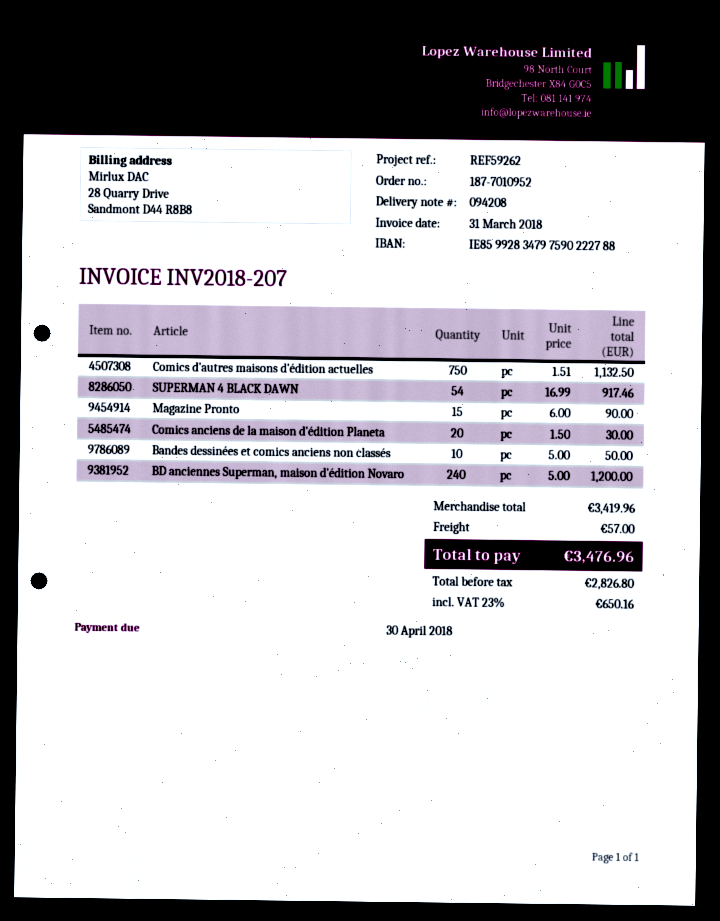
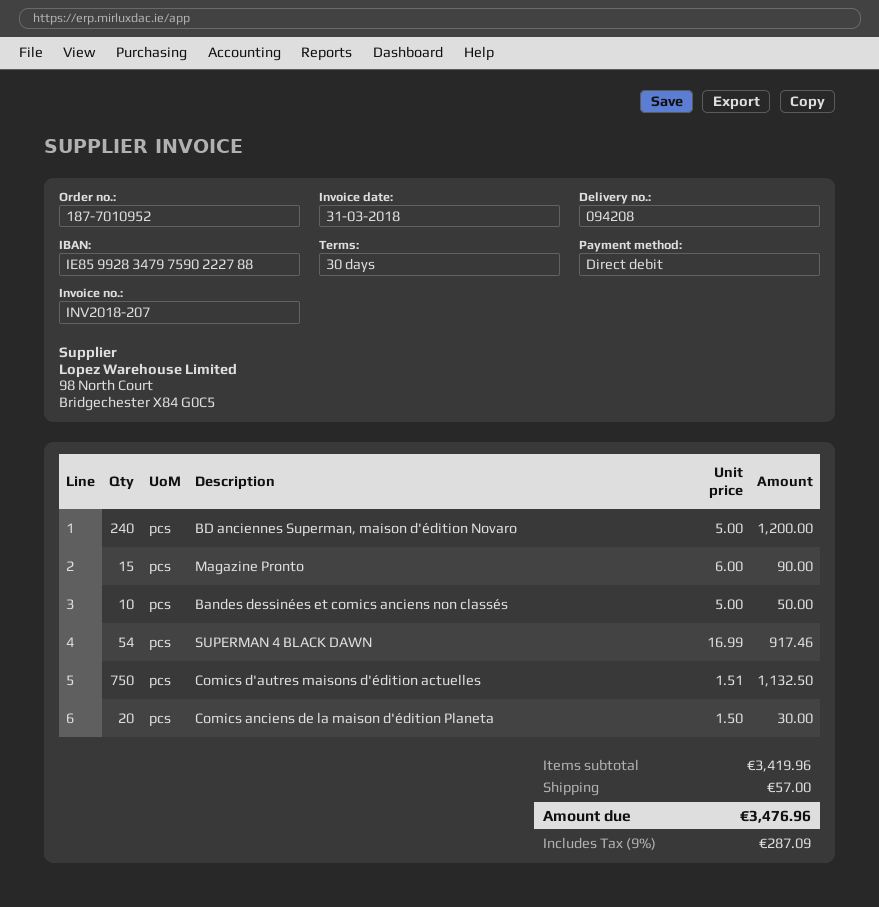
tax: 23% = 650.16 -> 9% = 287.09

